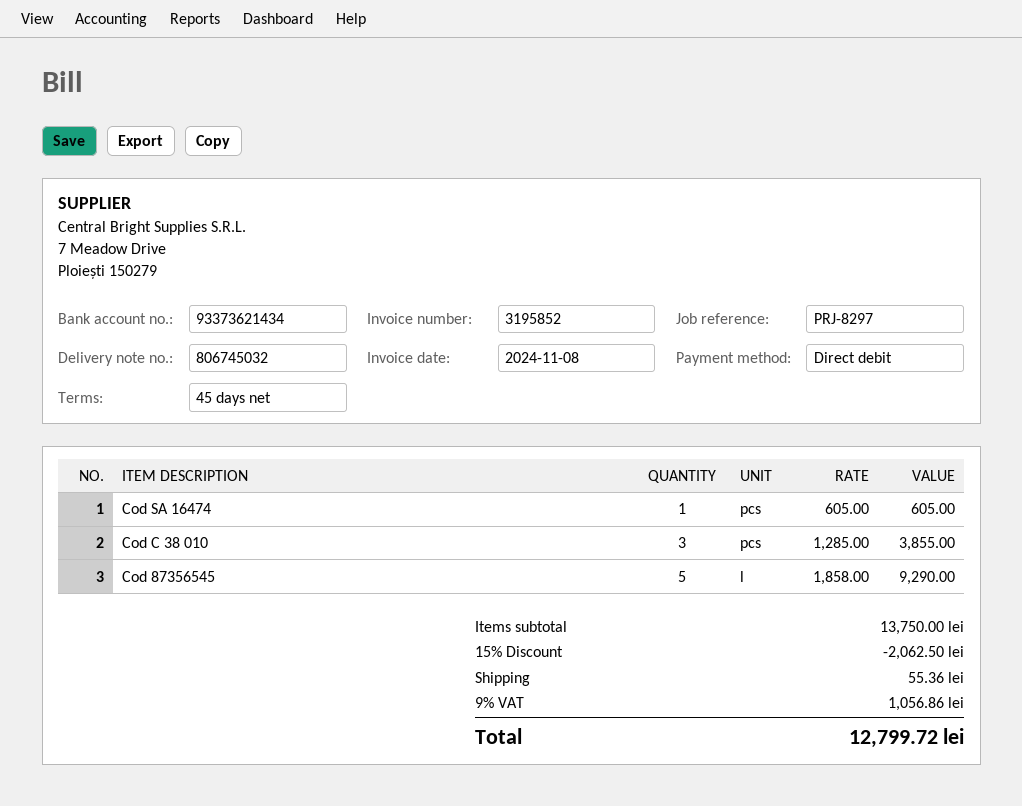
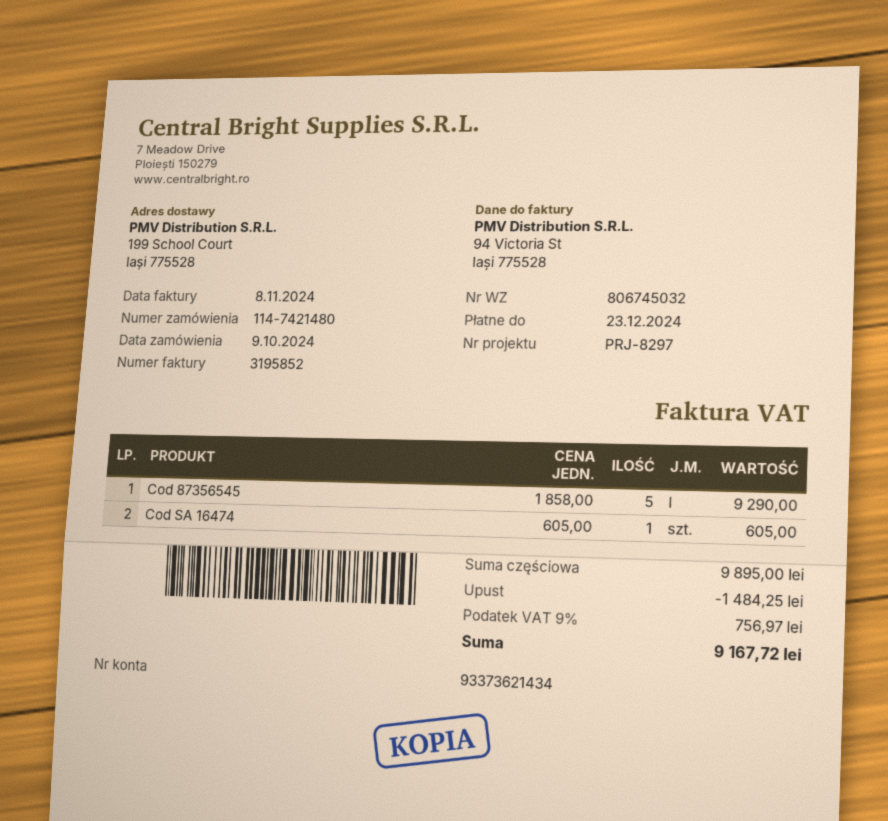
Cod C 38 010: 3 x 1285.00 = 3855.00 -> none
subtotal: 13750.00 -> 9895.00
discount: 2062.50 -> 1484.25
shipping: 55.36 -> none
tax: 9% = 1056.86 -> 9% = 756.97
total: 12799.72 -> 9167.72

